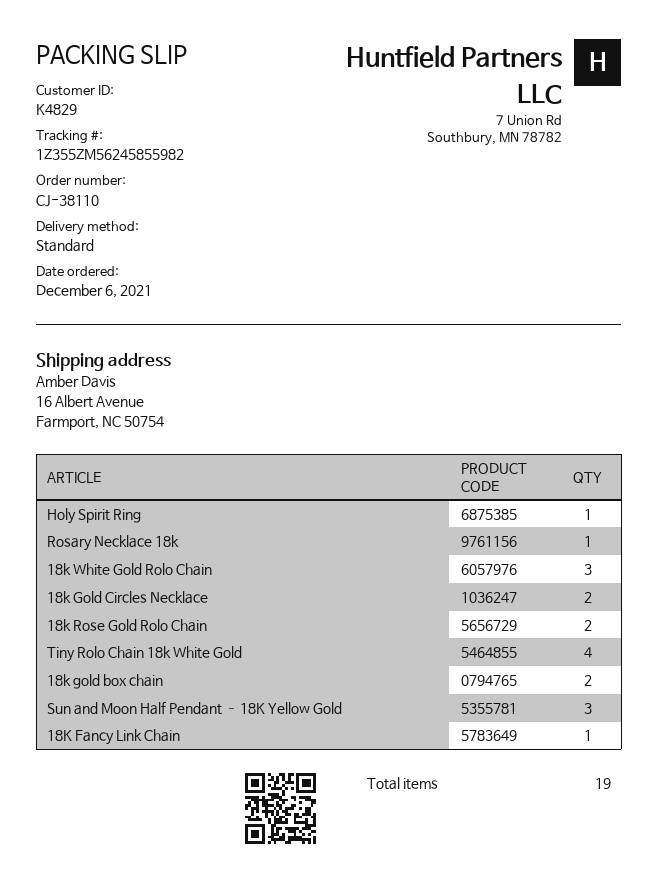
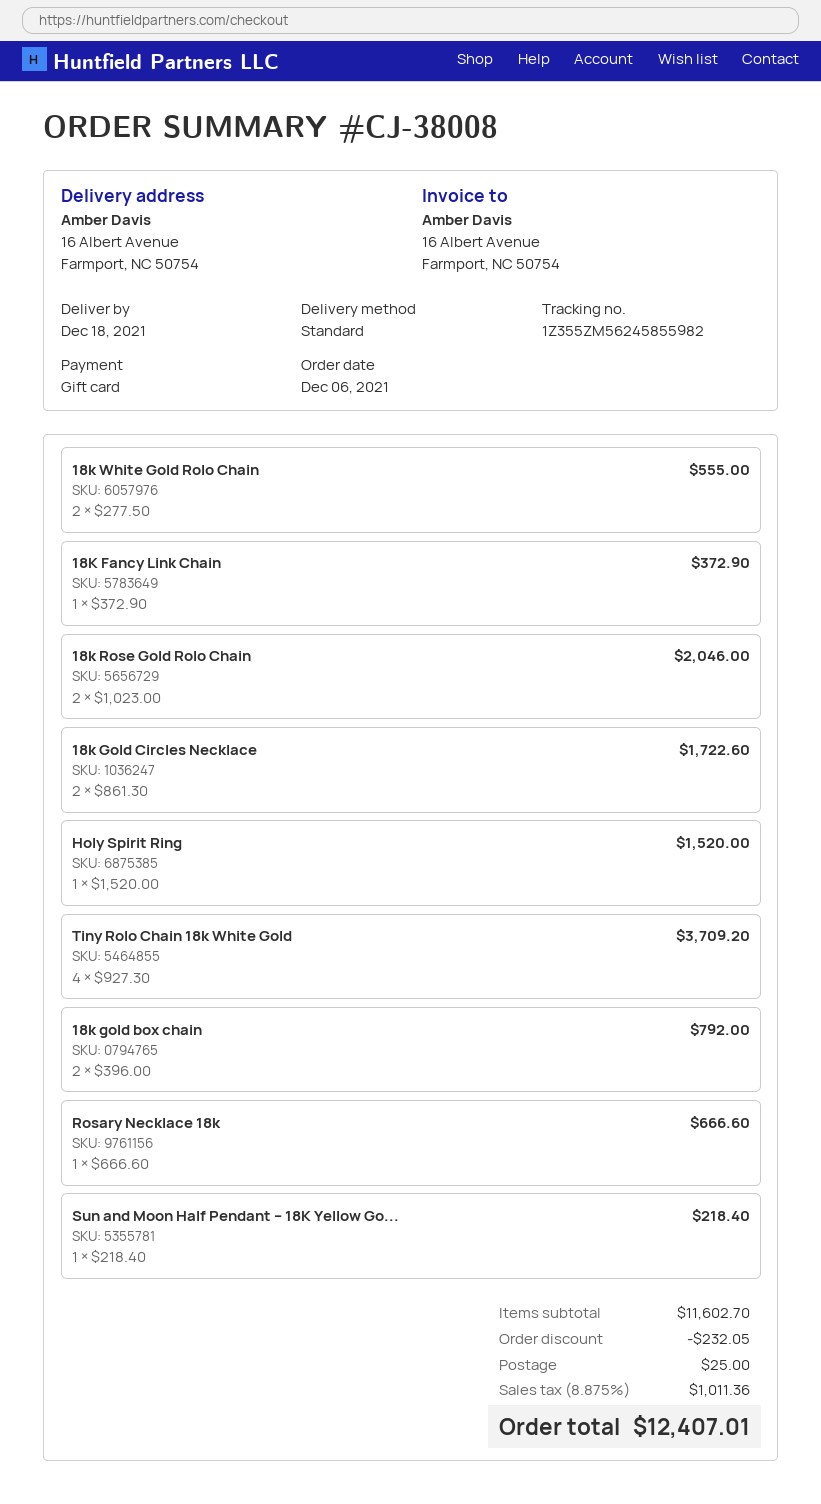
order number: CJ-38110 -> CJ-38008
18k White Gold Rolo Chain: 3 -> 2
Sun and Moon Half Pendant – 18K Yellow Gold: 3 -> 1

